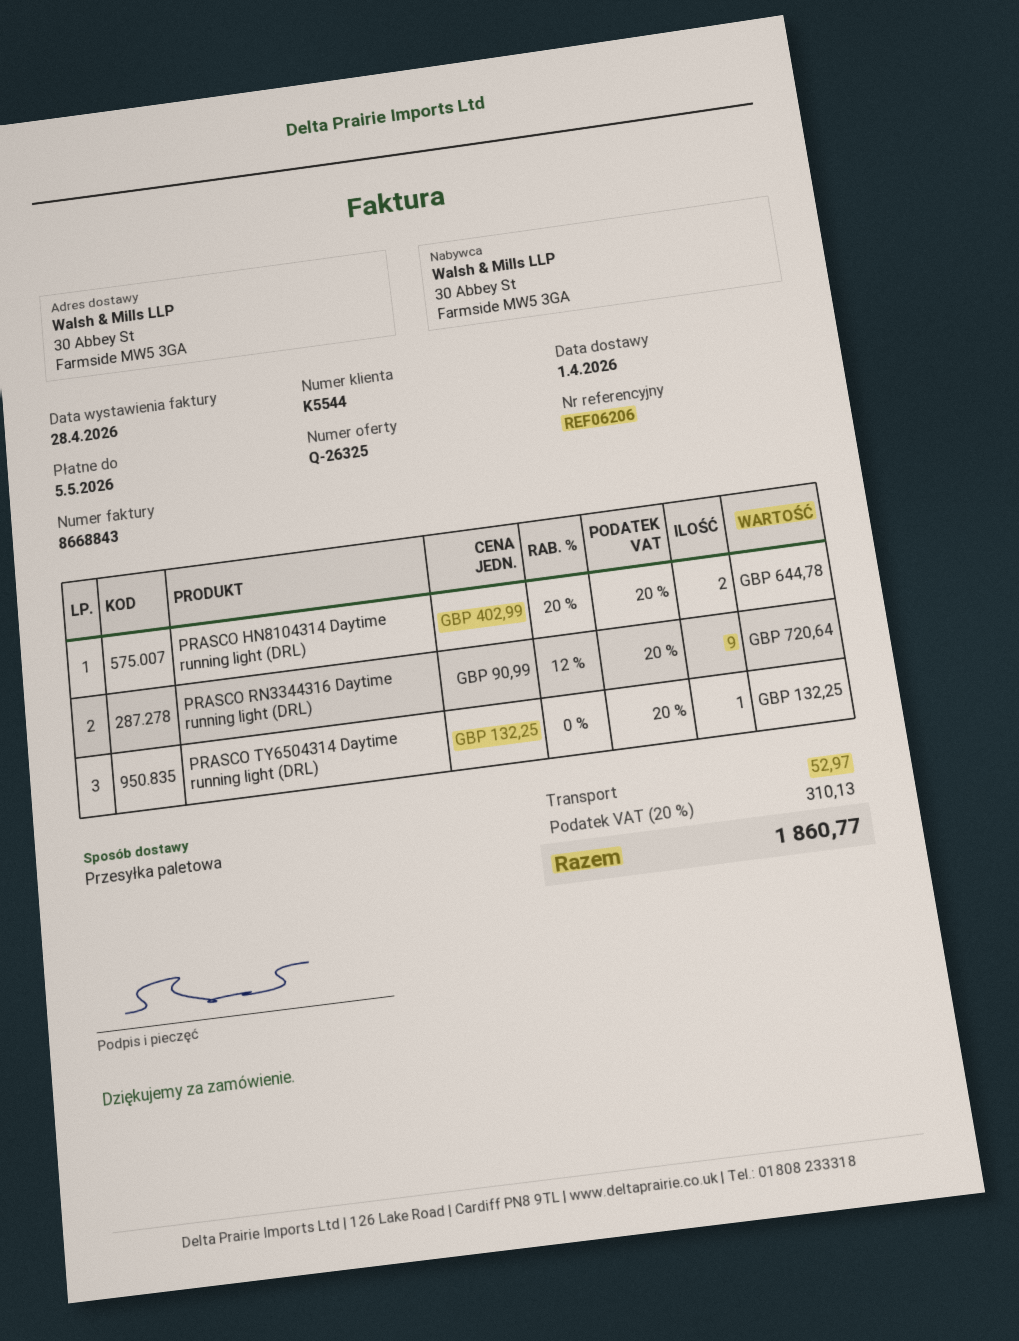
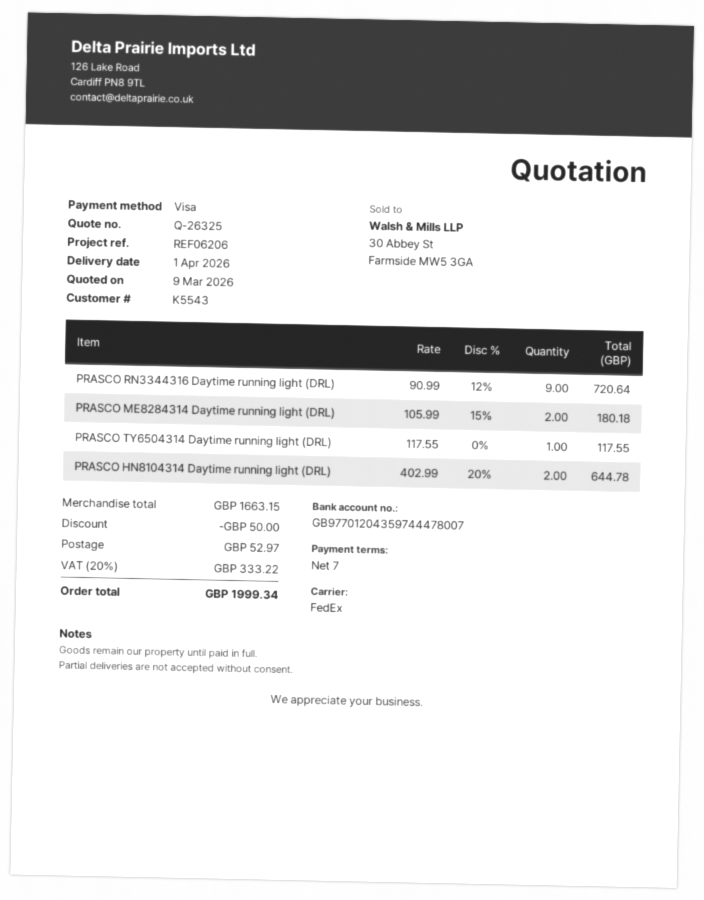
customer number: K5544 -> K5543
shipping method: pallet freight -> FedEx
PRASCO TY6504314 Daytime running light (DRL): 1 x 132.25 = 132.25 -> 1 x 117.55 = 117.55
PRASCO ME8284314 Daytime running light (DRL): none -> 2 x 105.99 - 15% = 180.18
discount: none -> 50.00
tax: 20% = 310.13 -> 20% = 333.22
total: 1860.77 -> 1999.34

